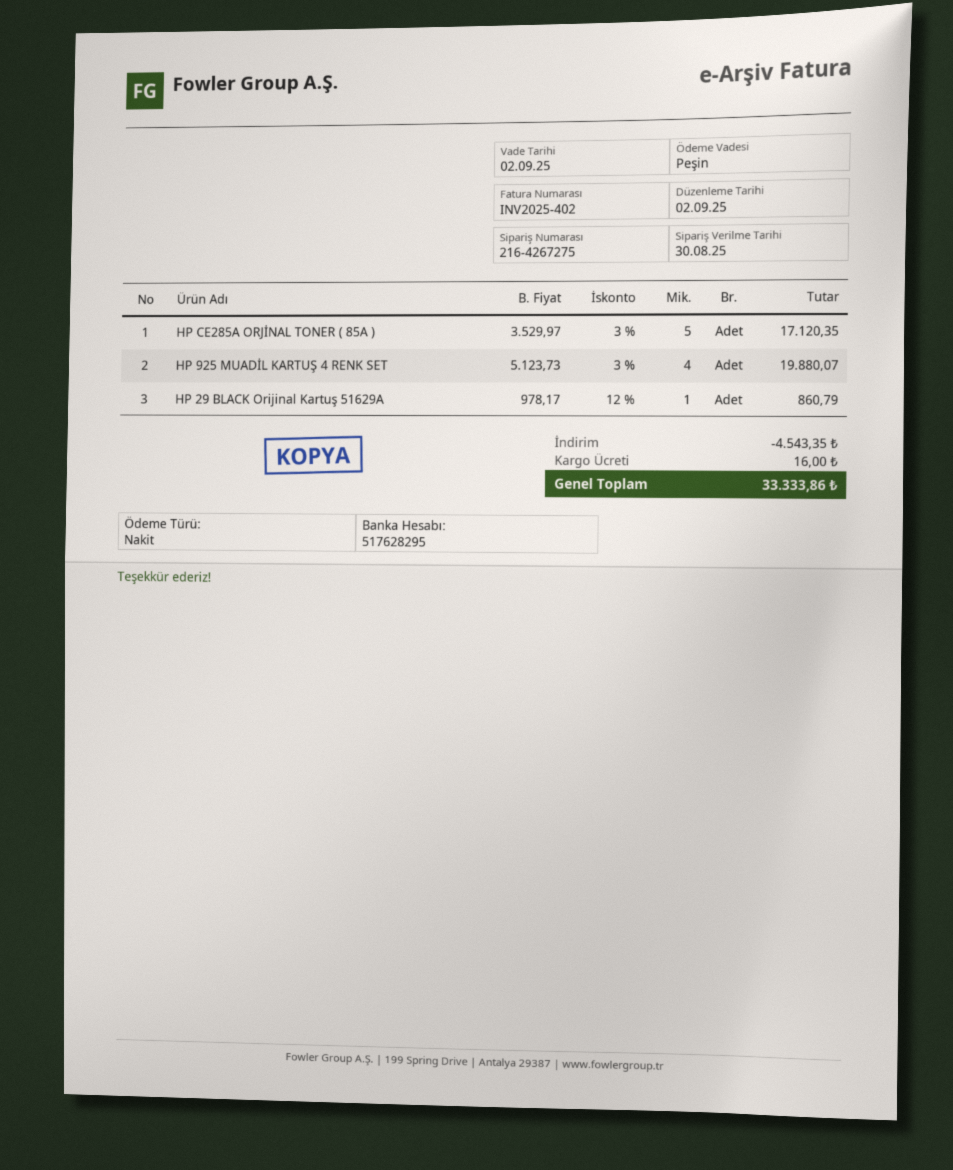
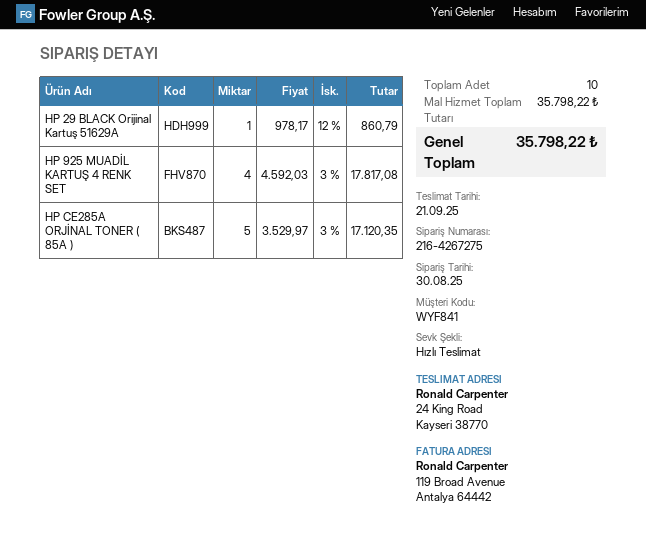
HP 925 MUADİL KARTUŞ 4 RENK SET: 4 x 5123.73 - 3% = 19880.07 -> 4 x 4592.03 - 3% = 17817.08
discount: 4543.35 -> none
shipping: 16.00 -> none
total: 33333.86 -> 35798.22

